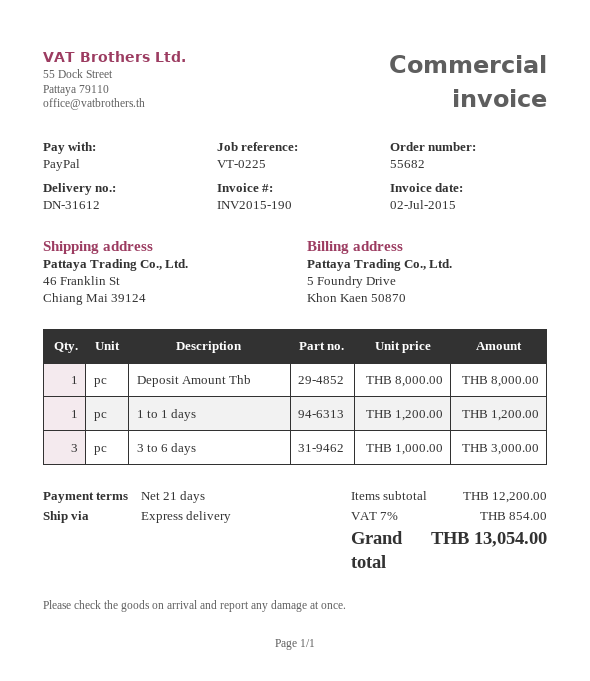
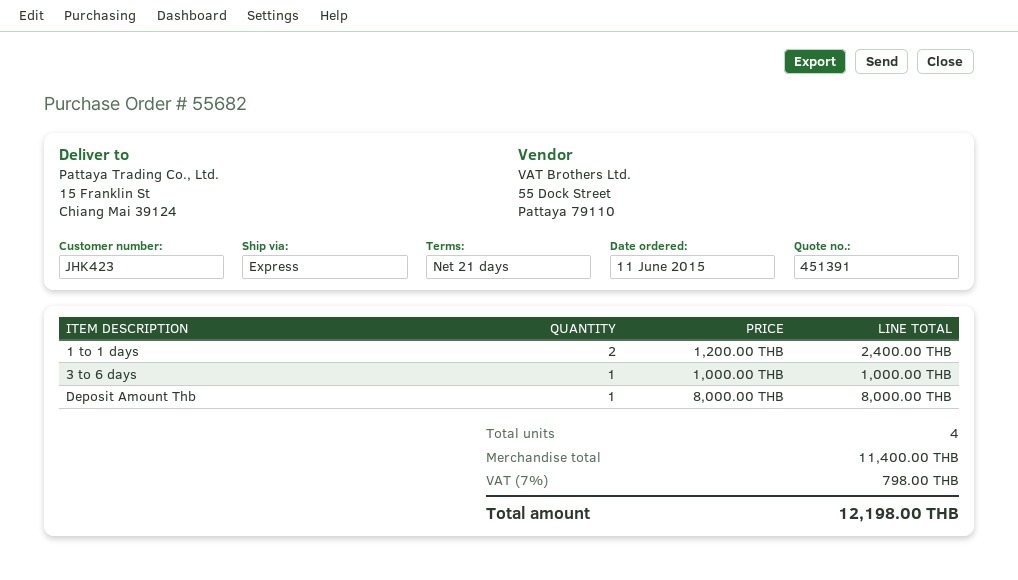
ship to: 46 Franklin St, Chiang Mai 39124 -> 15 Franklin St, Chiang Mai 39124
1 to 1 days: 1 x 1200.00 = 1200.00 -> 2 x 1200.00 = 2400.00
3 to 6 days: 3 x 1000.00 = 3000.00 -> 1 x 1000.00 = 1000.00
subtotal: 12200.00 -> 11400.00
tax: 7% = 854.00 -> 7% = 798.00
total: 13054.00 -> 12198.00

